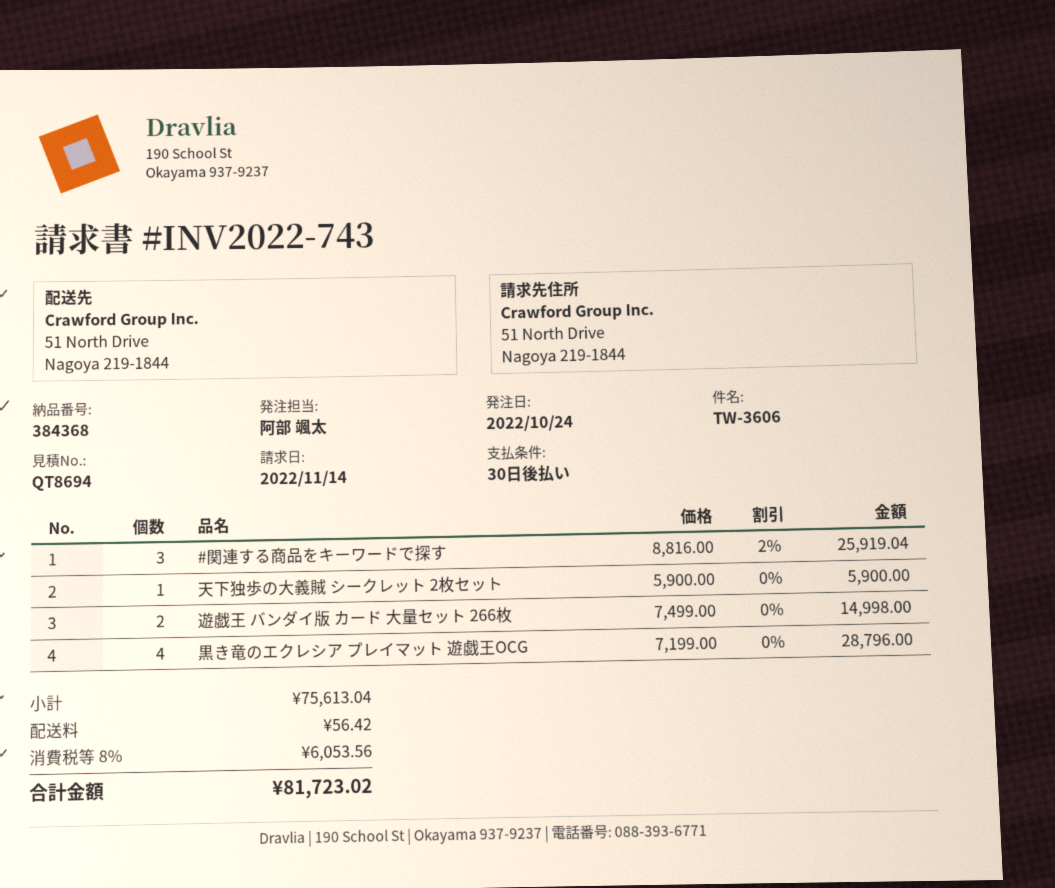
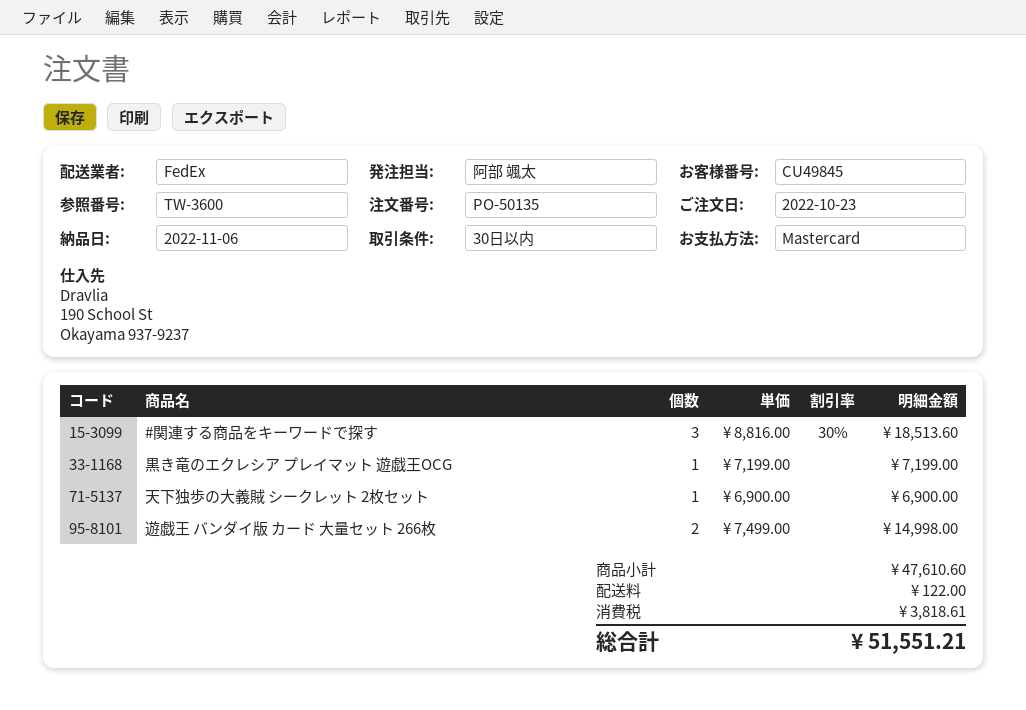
order date: 2022-10-24 -> 2022-10-23
reference: TW-3606 -> TW-3600
#関連する商品をキーワードで探す: 3 x 8816.00 - 2% = 25919.04 -> 3 x 8816.00 - 30% = 18513.60
天下独歩の大義賊 シークレット 2枚セット: 1 x 5900.00 = 5900.00 -> 1 x 6900.00 = 6900.00
黒き竜のエクレシア プレイマット 遊戯王OCG: 4 x 7199.00 = 28796.00 -> 1 x 7199.00 = 7199.00
subtotal: 75613.04 -> 47610.60
shipping: 56.42 -> 122.00
tax: 6053.56 -> 3818.61
total: 81723.02 -> 51551.21

